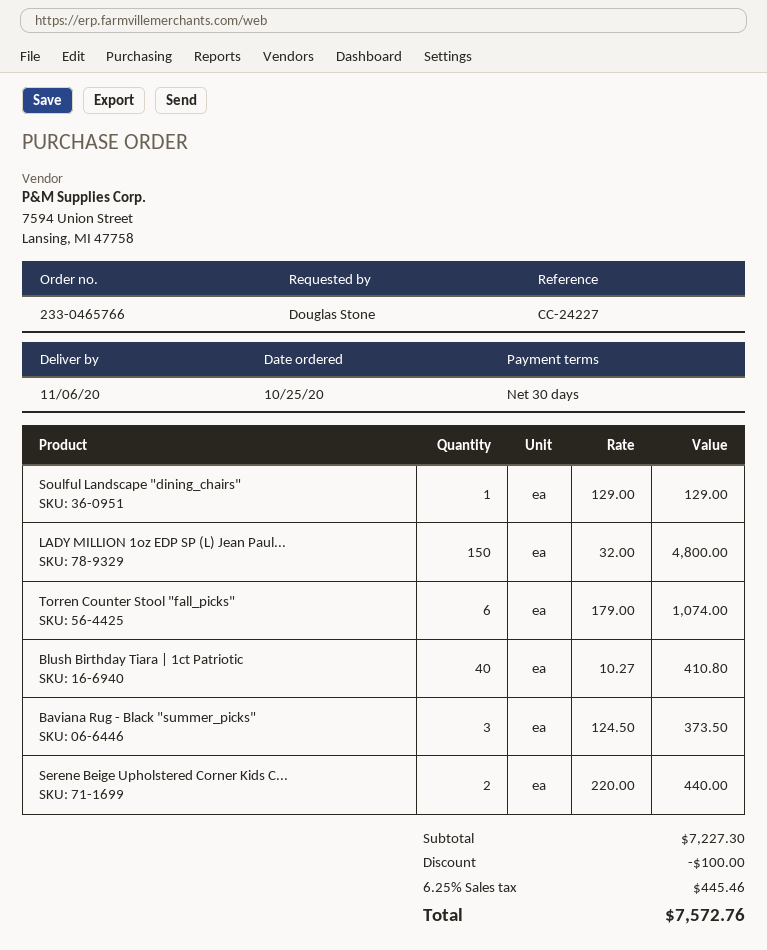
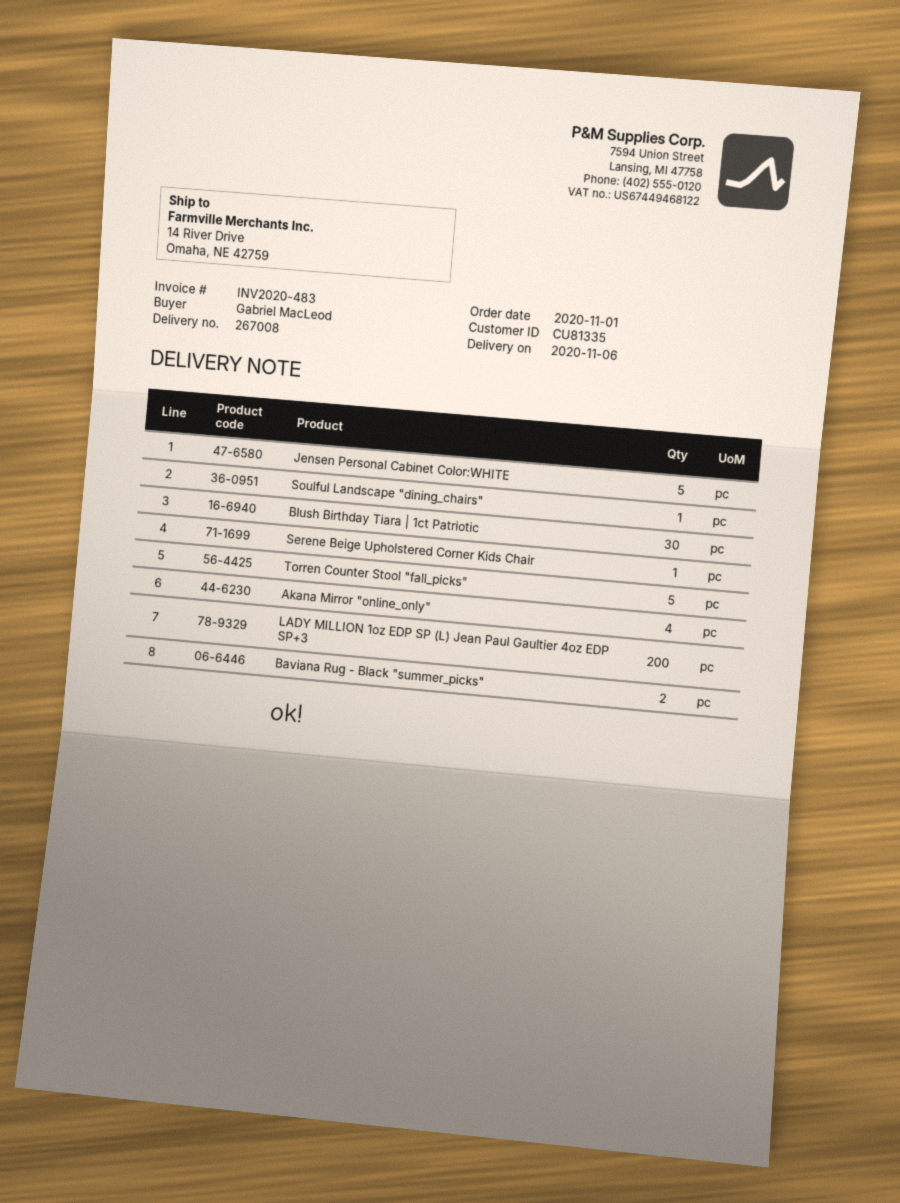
order date: 2020-10-25 -> 2020-11-01
ordered by: Douglas Stone -> Gabriel MacLeod
LADY MILLION 1oz EDP SP (L) Jean Paul...: 150 -> 200
Torren Counter Stool "fall_picks": 6 -> 5
Blush Birthday Tiara | 1ct Patriotic: 40 -> 30
Baviana Rug - Black "summer_picks": 3 -> 2
Serene Beige Upholstered Corner Kids C...: 2 -> 1
Jensen Personal Cabinet Color:WHITE: none -> 5
Akana Mirror "online_only": none -> 4

